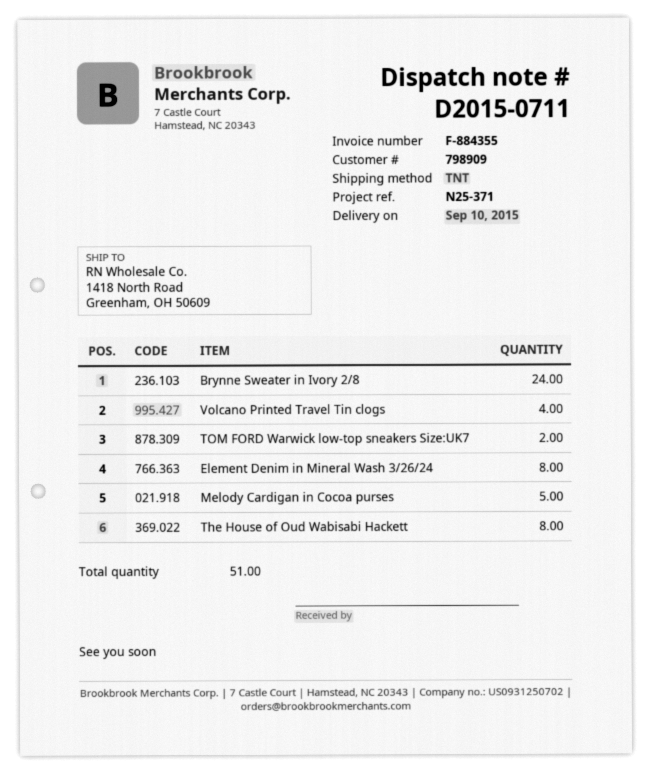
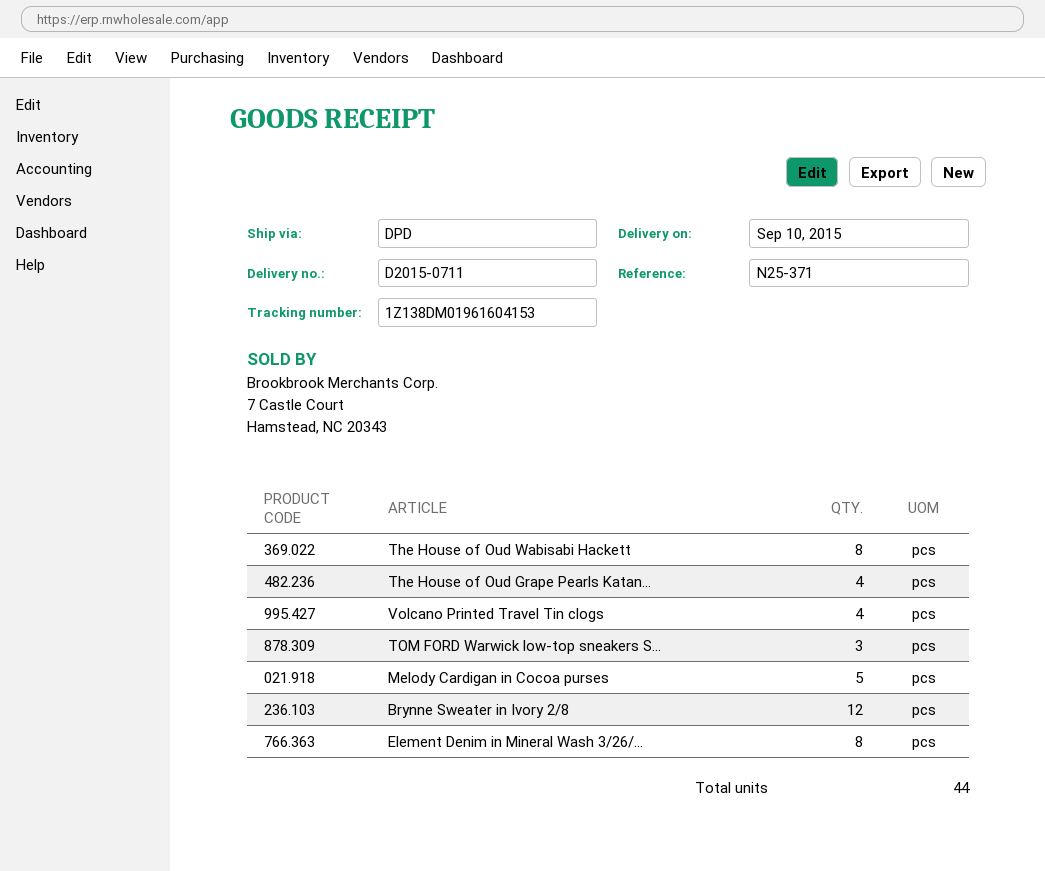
shipping method: TNT -> DPD
Brynne Sweater in Ivory 2/8: 24 -> 12
TOM FORD Warwick low-top sneakers Size:UK7: 2 -> 3
The House of Oud Grape Pearls Katan...: none -> 4
total quantity: 51 -> 44

